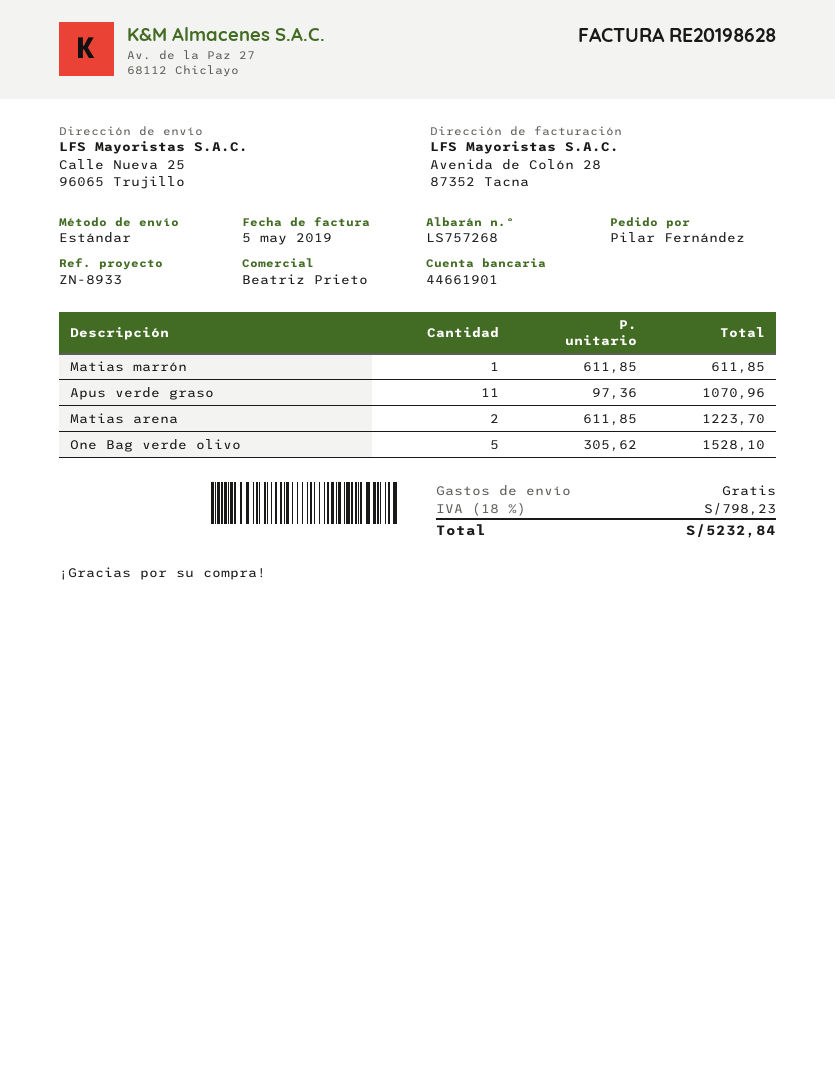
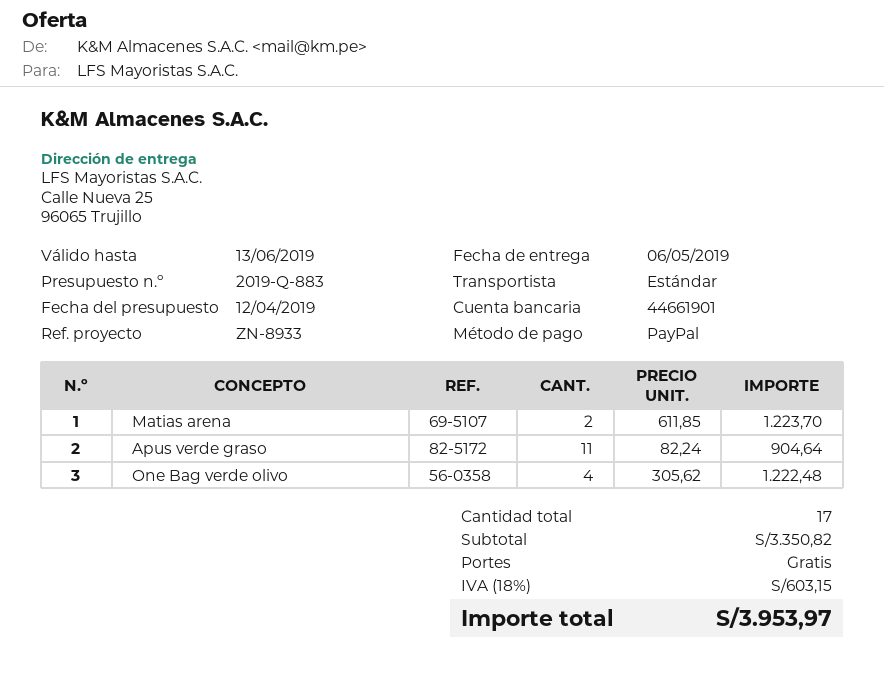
Matias marrón: 1 x 611.85 = 611.85 -> none
Apus verde graso: 11 x 97.36 = 1070.96 -> 11 x 82.24 = 904.64
One Bag verde olivo: 5 x 305.62 = 1528.10 -> 4 x 305.62 = 1222.48
tax: 18% = 798.23 -> 18% = 603.15
total: 5232.84 -> 3953.97

